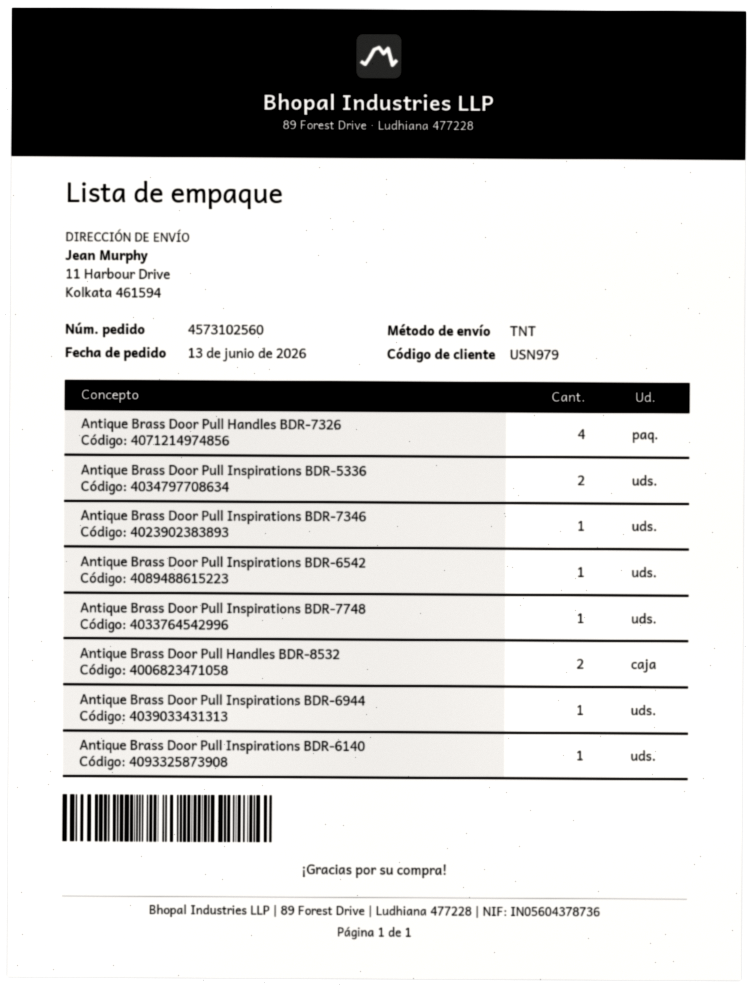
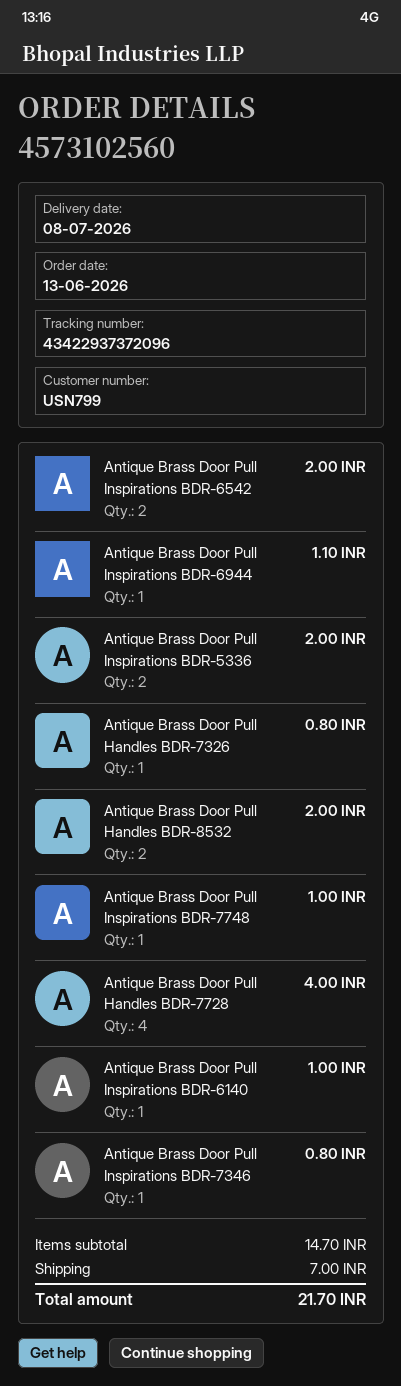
customer number: USN979 -> USN799
Antique Brass Door Pull Handles BDR-7326: 4 -> 1
Antique Brass Door Pull Inspirations BDR-6542: 1 -> 2
Antique Brass Door Pull Handles BDR-7728: none -> 4

